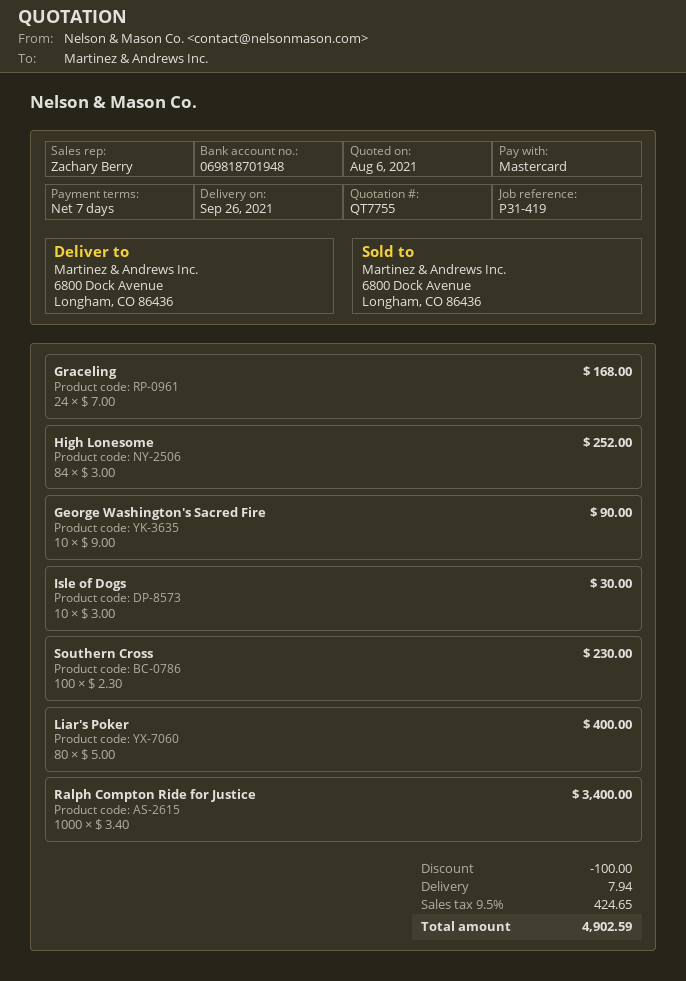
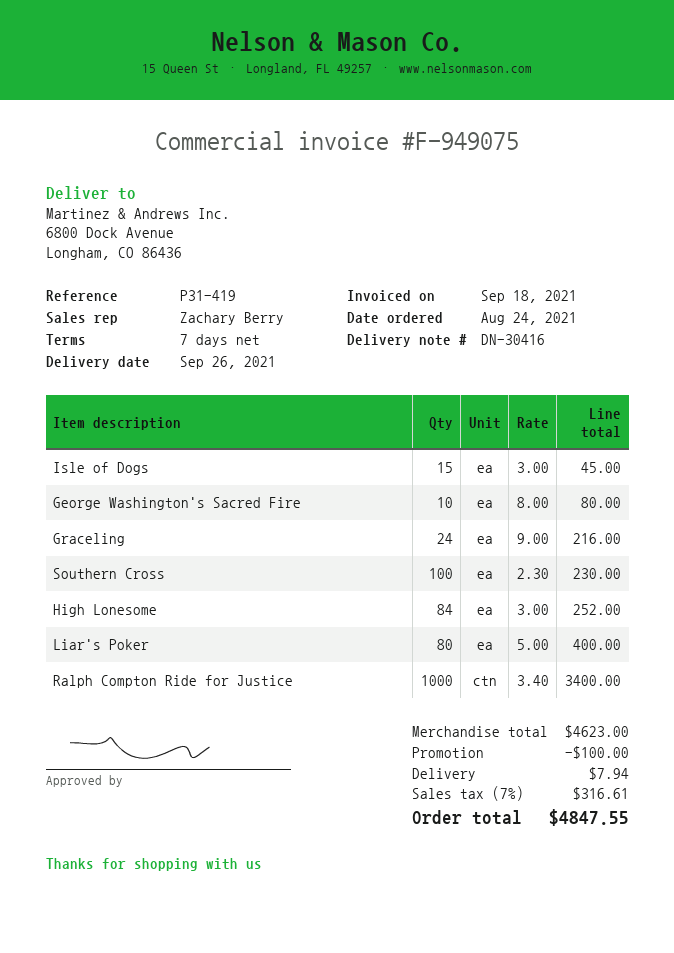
Graceling: 24 x 7.00 = 168.00 -> 24 x 9.00 = 216.00
George Washington's Sacred Fire: 10 x 9.00 = 90.00 -> 10 x 8.00 = 80.00
Isle of Dogs: 10 x 3.00 = 30.00 -> 15 x 3.00 = 45.00
tax: 9.5% = 424.65 -> 7% = 316.61
total: 4902.59 -> 4847.55

